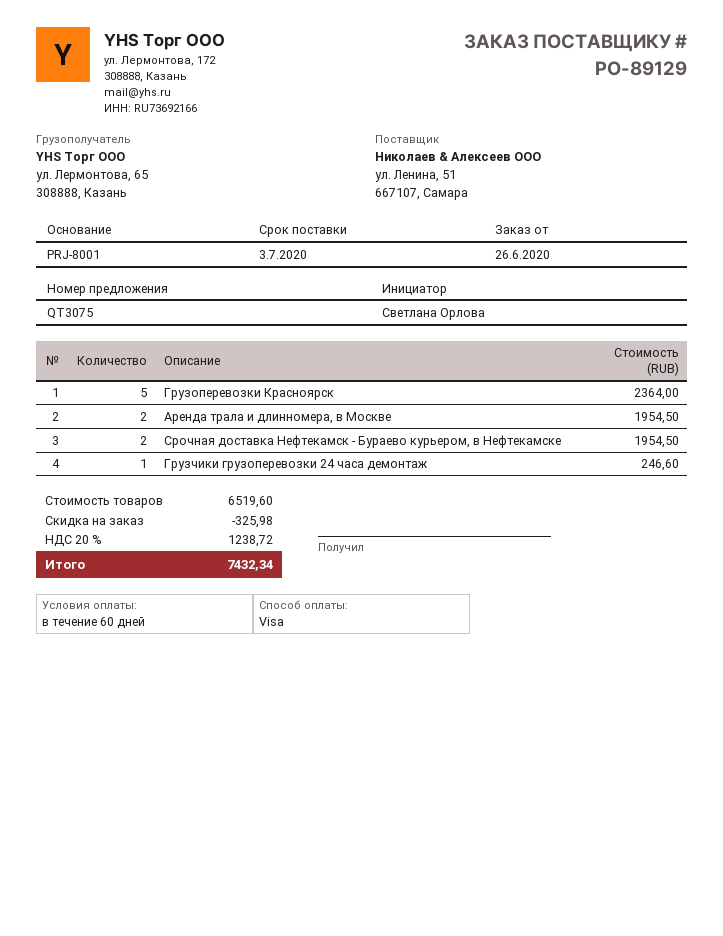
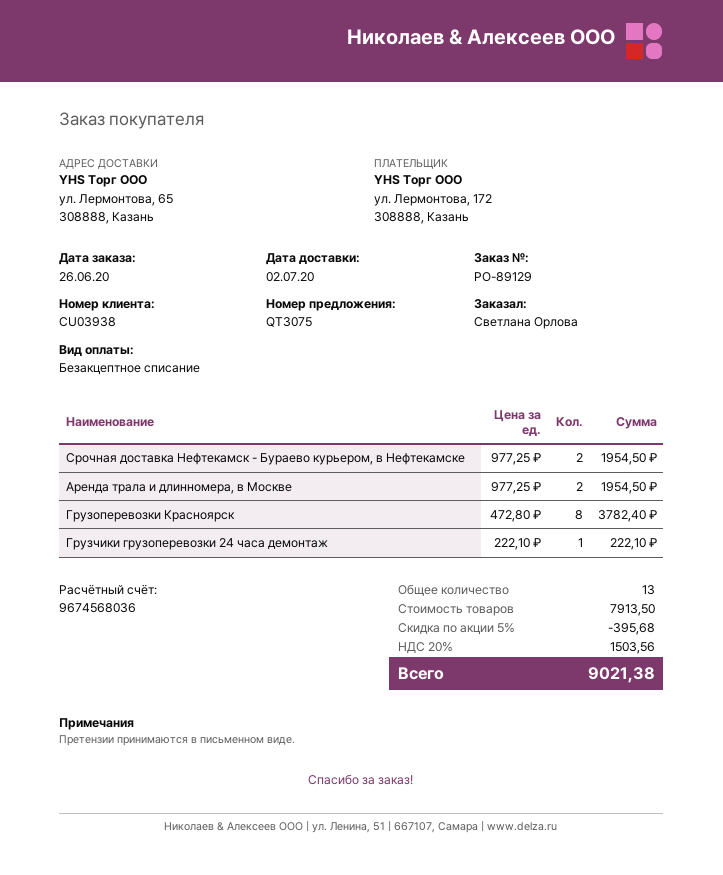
delivery date: 2020-07-03 -> 2020-07-02
payment method: Visa -> direct debit
Грузоперевозки Красноярск: 5 for 2364.00 -> 8 for 3782.40
Грузчики грузоперевозки 24 часа демонтаж: 1 for 246.60 -> 1 for 222.10
subtotal: 6519.60 -> 7913.50
discount: 325.98 -> 395.68
tax: 20% = 1238.72 -> 20% = 1503.56
total: 7432.34 -> 9021.38

